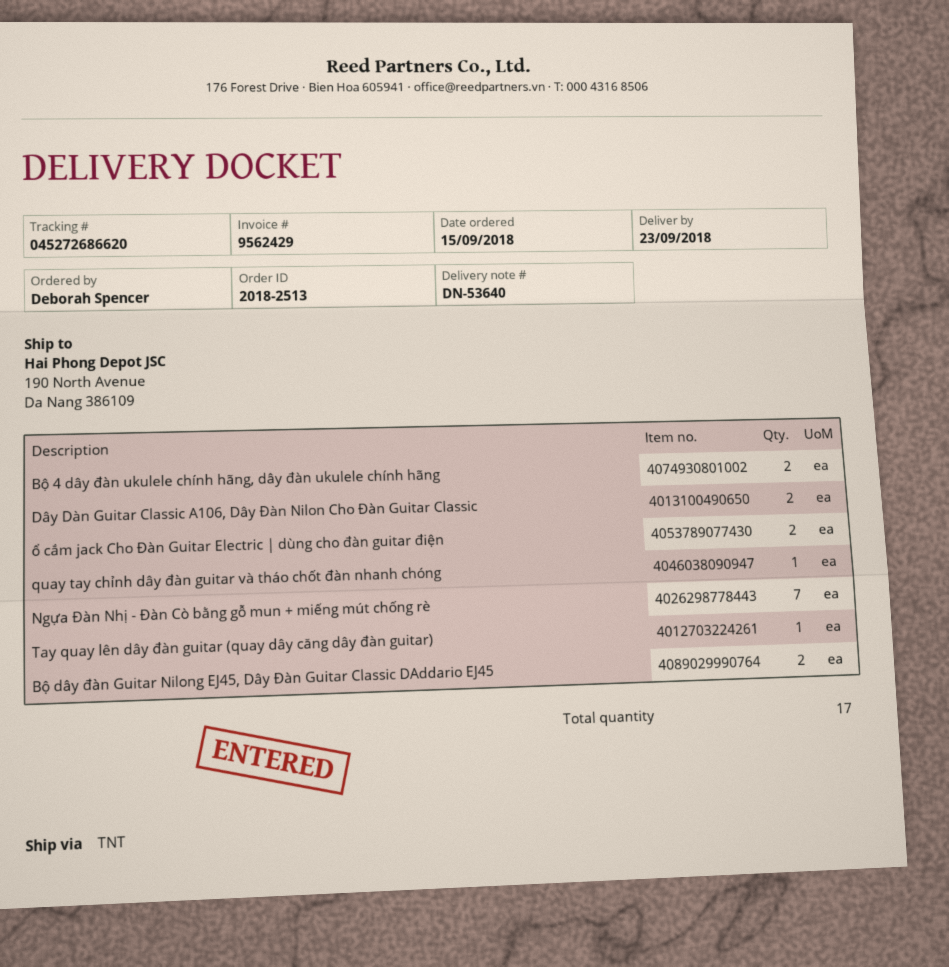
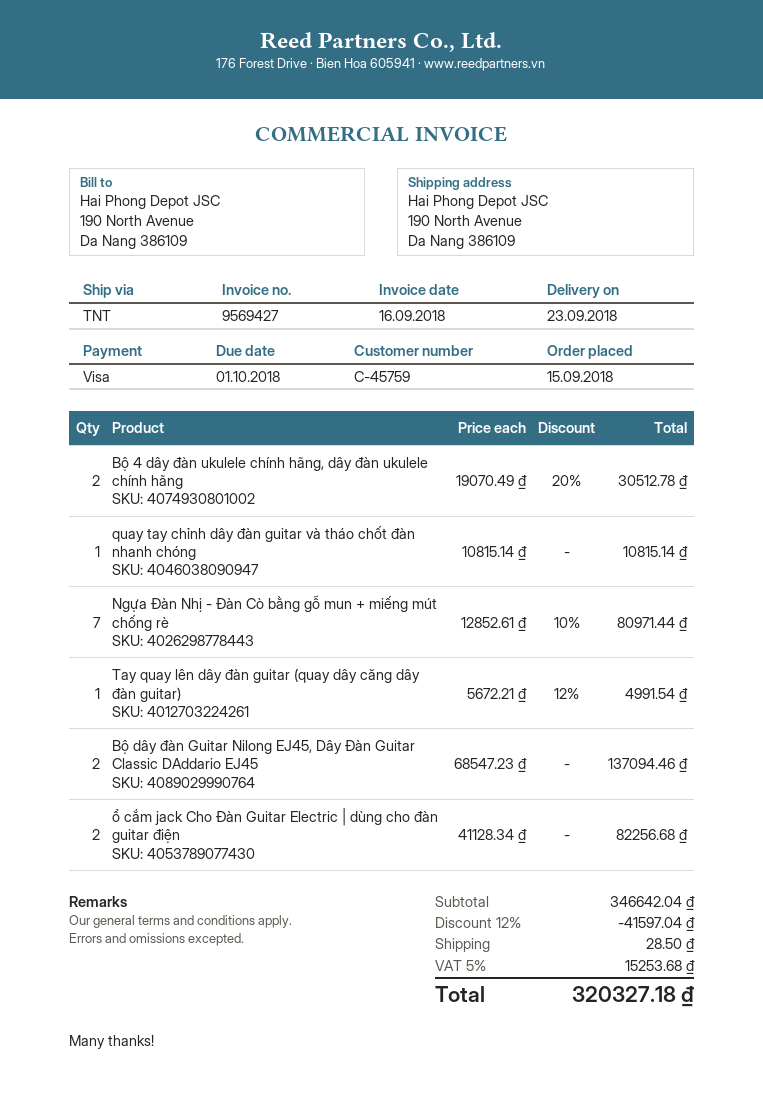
invoice number: 9562429 -> 9569427
Dây Dàn Guitar Classic A106, Dây Đàn Nilon Cho Đàn Guitar Classic: 2 -> none

